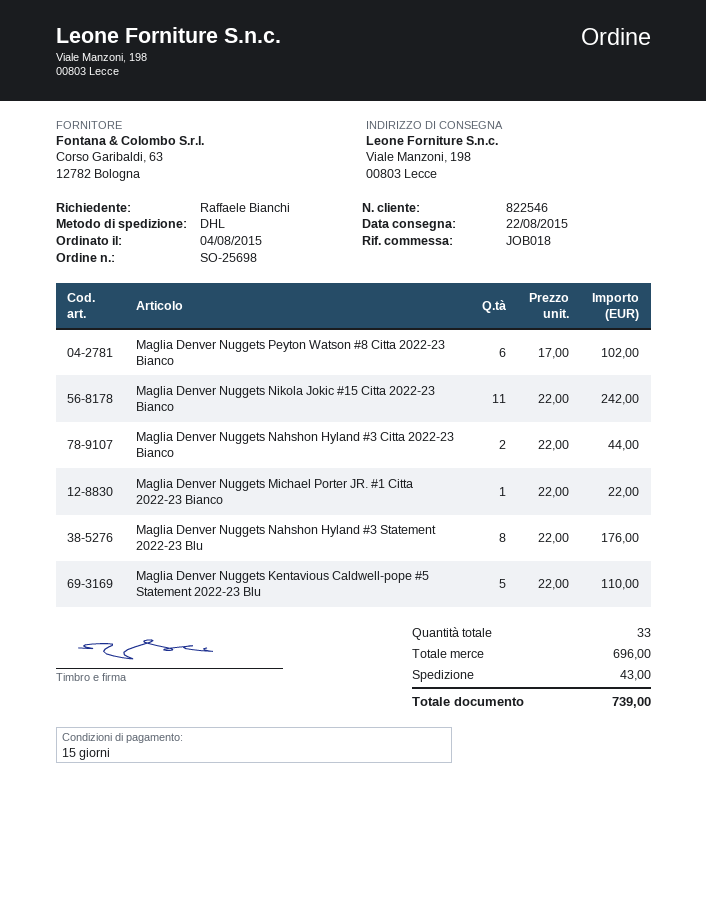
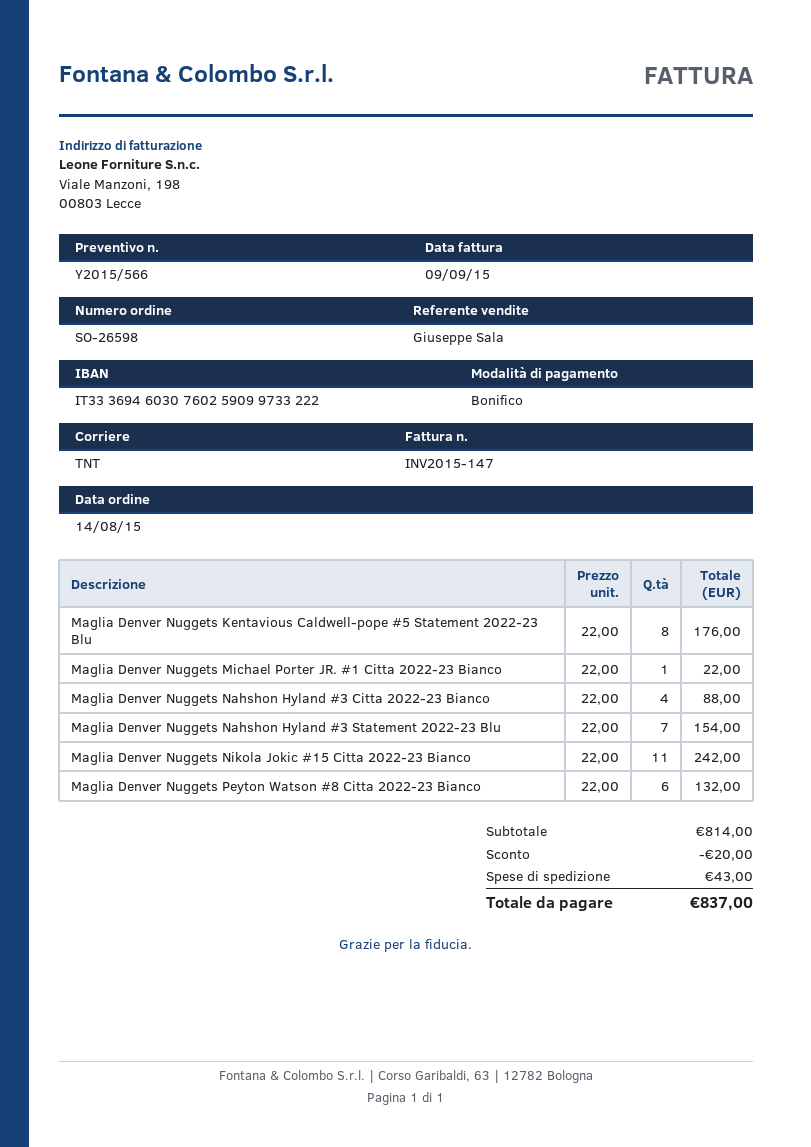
order number: SO-25698 -> SO-26598
order date: 2015-08-04 -> 2015-08-14
shipping method: DHL -> TNT
Maglia Denver Nuggets Peyton Watson #8 Citta 2022-23 Bianco: 6 x 17.00 = 102.00 -> 6 x 22.00 = 132.00
Maglia Denver Nuggets Nahshon Hyland #3 Citta 2022-23 Bianco: 2 x 22.00 = 44.00 -> 4 x 22.00 = 88.00
Maglia Denver Nuggets Nahshon Hyland #3 Statement 2022-23 Blu: 8 x 22.00 = 176.00 -> 7 x 22.00 = 154.00
Maglia Denver Nuggets Kentavious Caldwell-pope #5 Statement 2022-23 Blu: 5 x 22.00 = 110.00 -> 8 x 22.00 = 176.00
subtotal: 696.00 -> 814.00
discount: none -> 20.00
total: 739.00 -> 837.00

